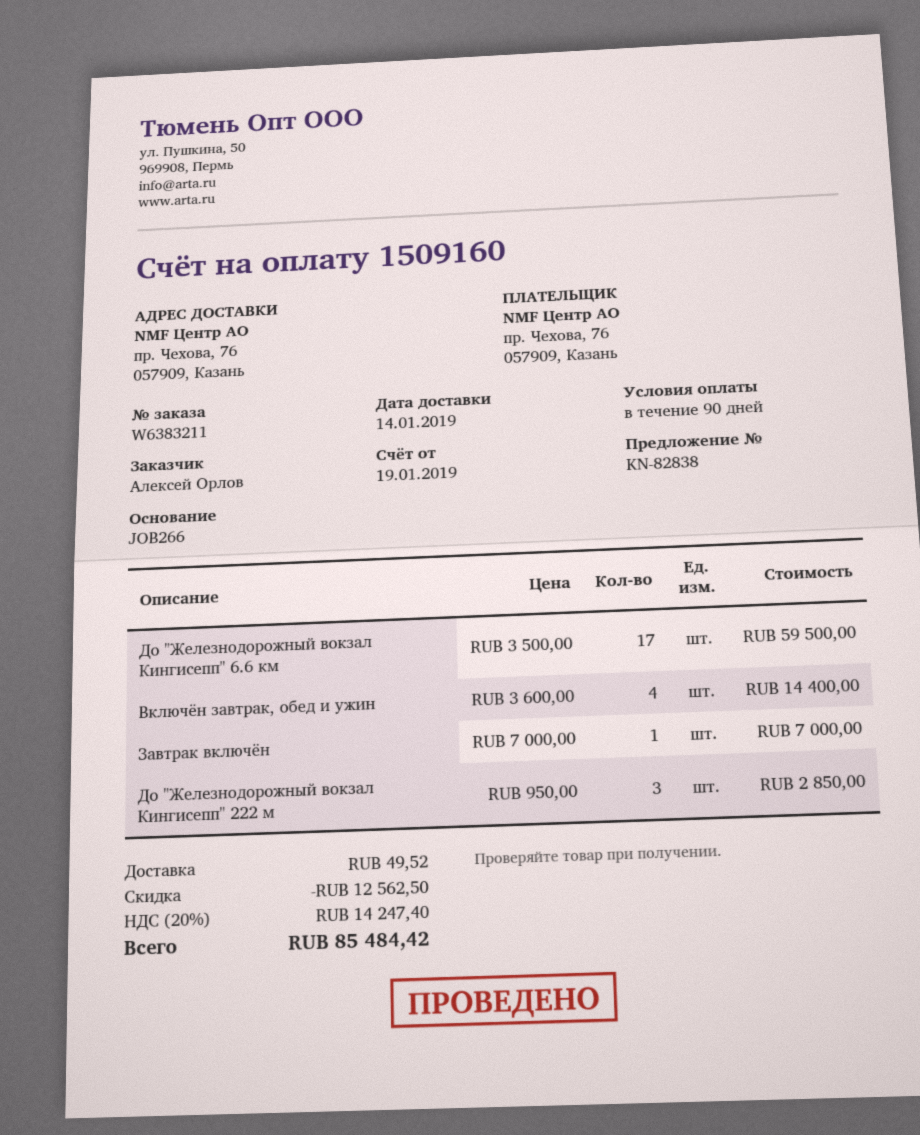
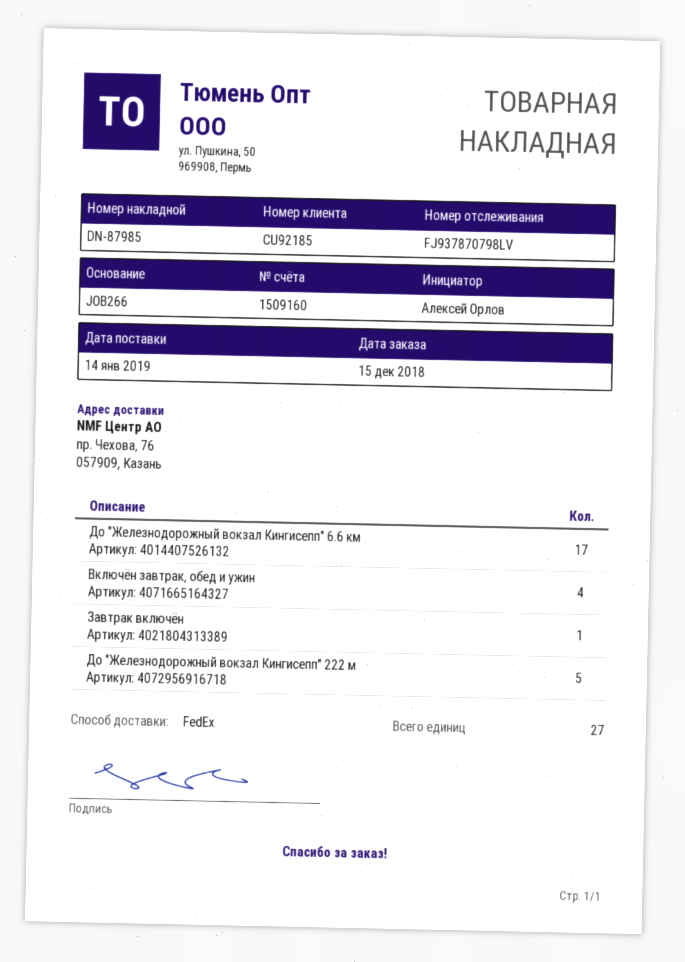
До "Железнодорожный вокзал Кингисепп" 222 м: 3 -> 5

